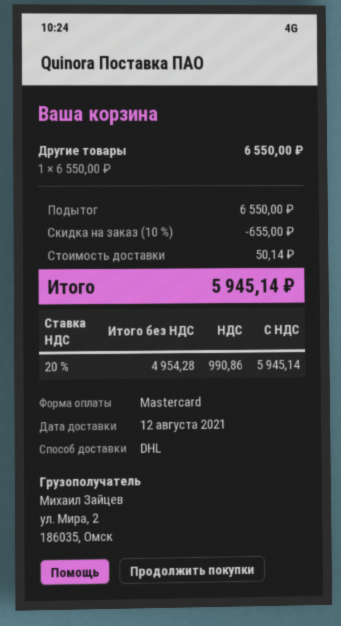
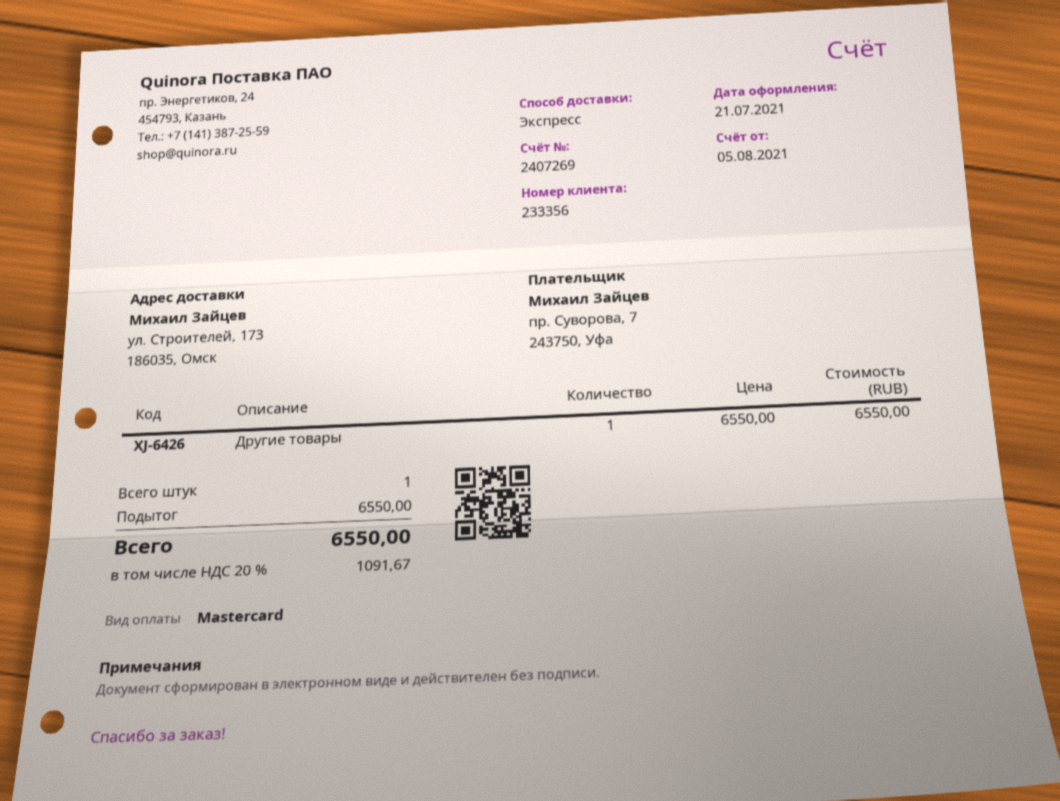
shipping method: DHL -> express
ship to: ул. Мира, 2, 186035, Омск -> ул. Строителей, 173, 186035, Омск
discount: 10% = 655.00 -> none
shipping: 50.14 -> none
tax: 20% = 990.86 -> 20% = 1091.67
total: 5945.14 -> 6550.00

